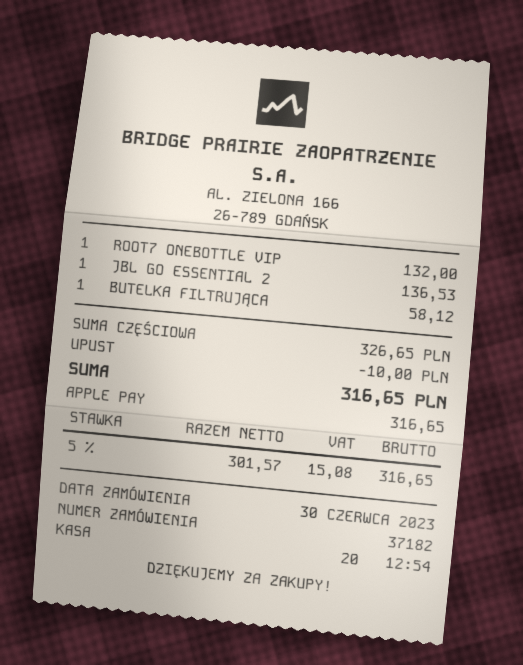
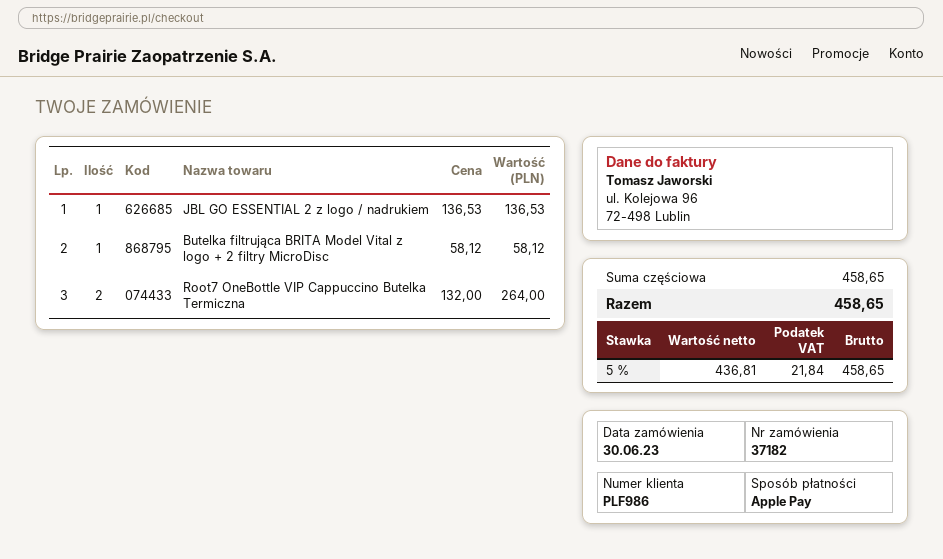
ROOT7 ONEBOTTLE VIP: 1 x 132.00 = 132.00 -> 2 x 132.00 = 264.00
subtotal: 326.65 -> 458.65
discount: 10.00 -> none
net: 301.57 -> 436.81
tax: 5% = 15.08 -> 5% = 21.84
total: 316.65 -> 458.65

